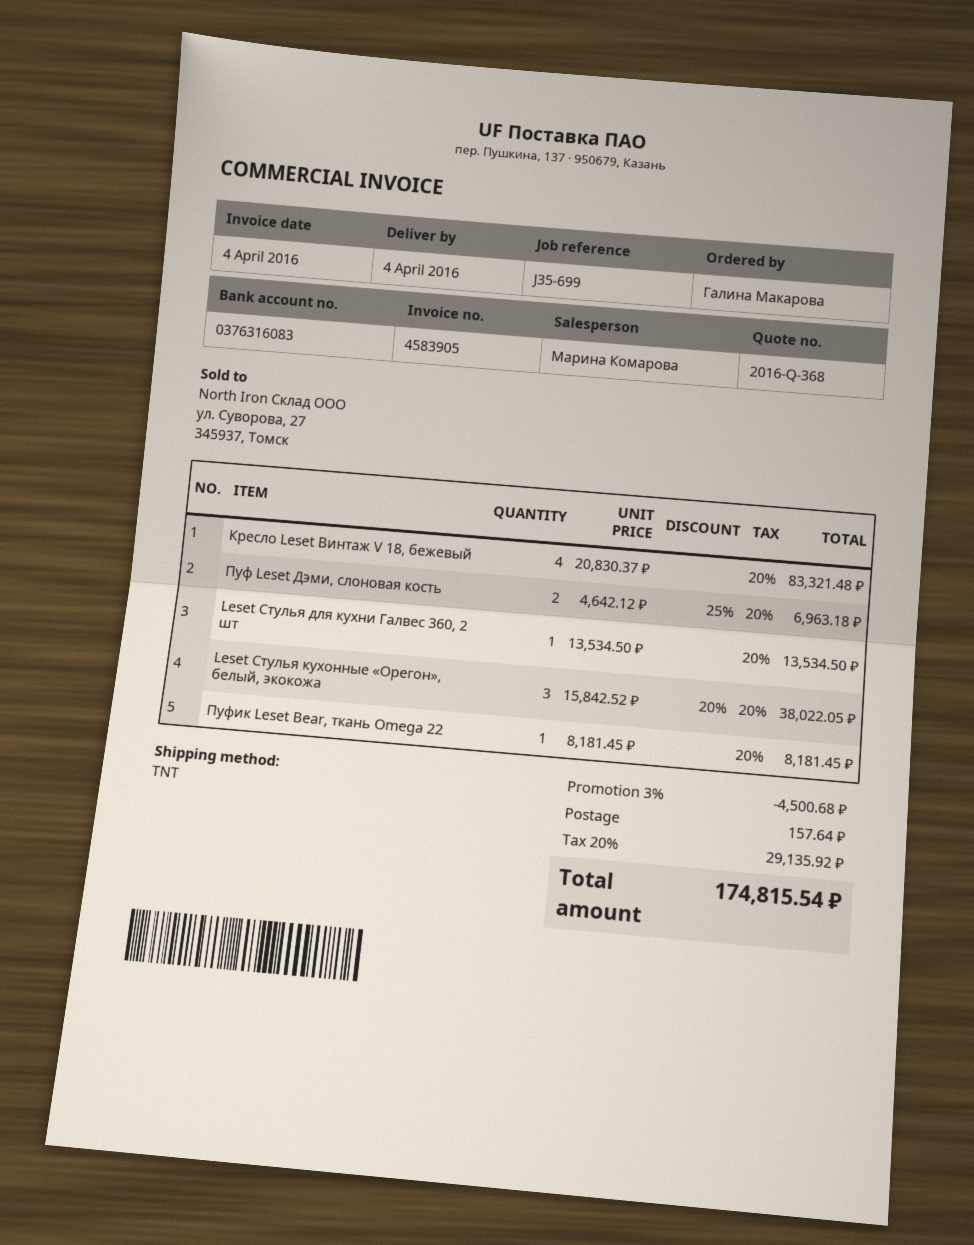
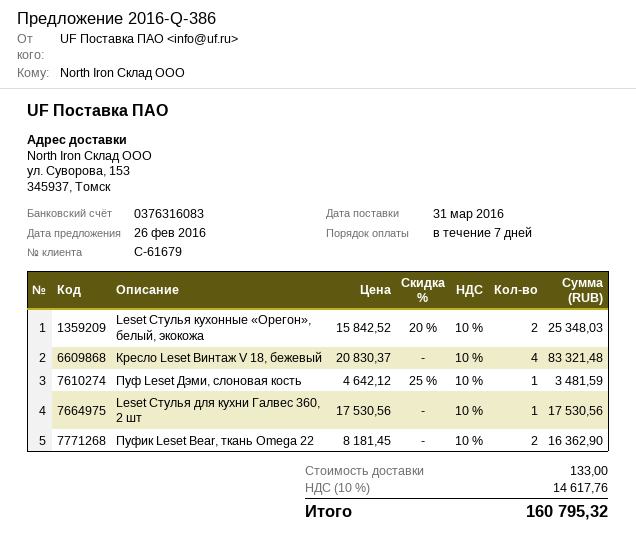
quote number: 2016-Q-368 -> 2016-Q-386
delivery date: 2016-04-04 -> 2016-03-31
Пуф Leset Дэми, слоновая кость: 2 x 4642.12 - 25% = 6963.18 -> 1 x 4642.12 - 25% = 3481.59
Leset Стулья для кухни Галвес 360, 2 шт: 1 x 13534.50 = 13534.50 -> 1 x 17530.56 = 17530.56
Leset Стулья кухонные «Орегон», белый, экокожа: 3 x 15842.52 - 20% = 38022.05 -> 2 x 15842.52 - 20% = 25348.03
Пуфик Leset Bear, ткань Omega 22: 1 x 8181.45 = 8181.45 -> 2 x 8181.45 = 16362.90
discount: 3% = 4500.68 -> none
shipping: 157.64 -> 133.00
tax: 20% = 29135.92 -> 10% = 14617.76
total: 174815.54 -> 160795.32

